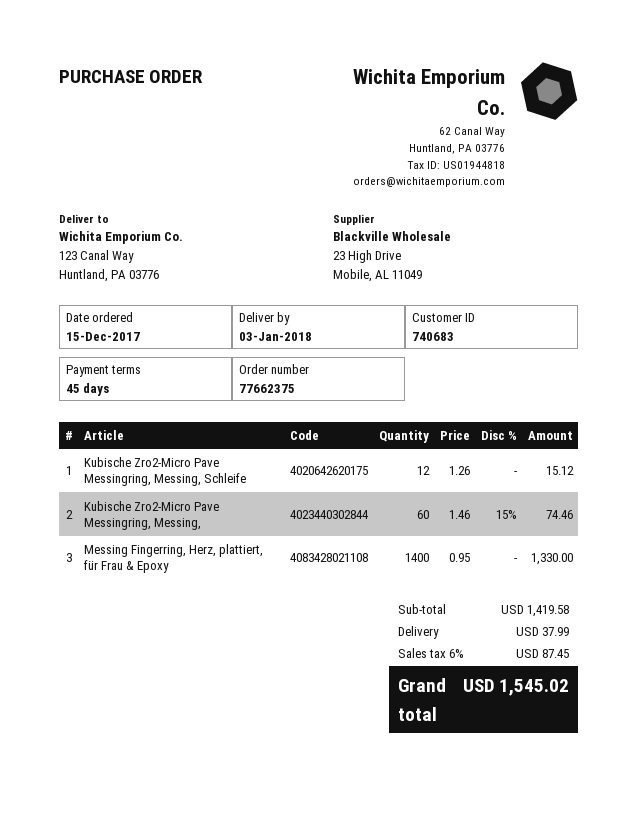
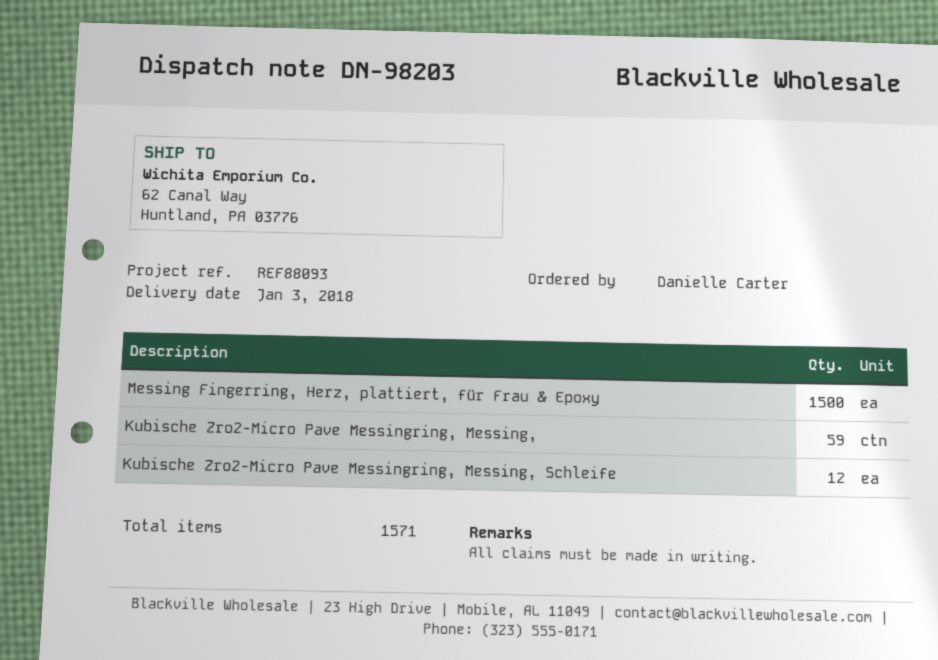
ship to: 123 Canal Way, Huntland, PA 03776 -> 62 Canal Way, Huntland, PA 03776
Kubische Zro2-Micro Pave Messingring, Messing,: 60 -> 59
Messing Fingerring, Herz, plattiert, für Frau & Epoxy: 1400 -> 1500

